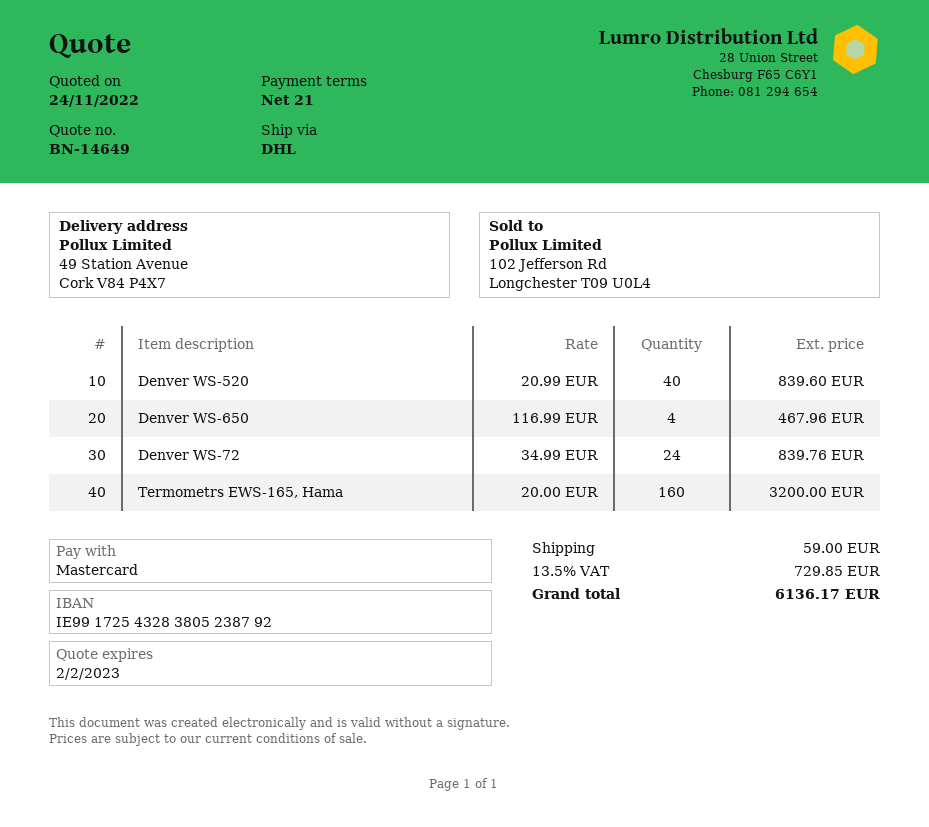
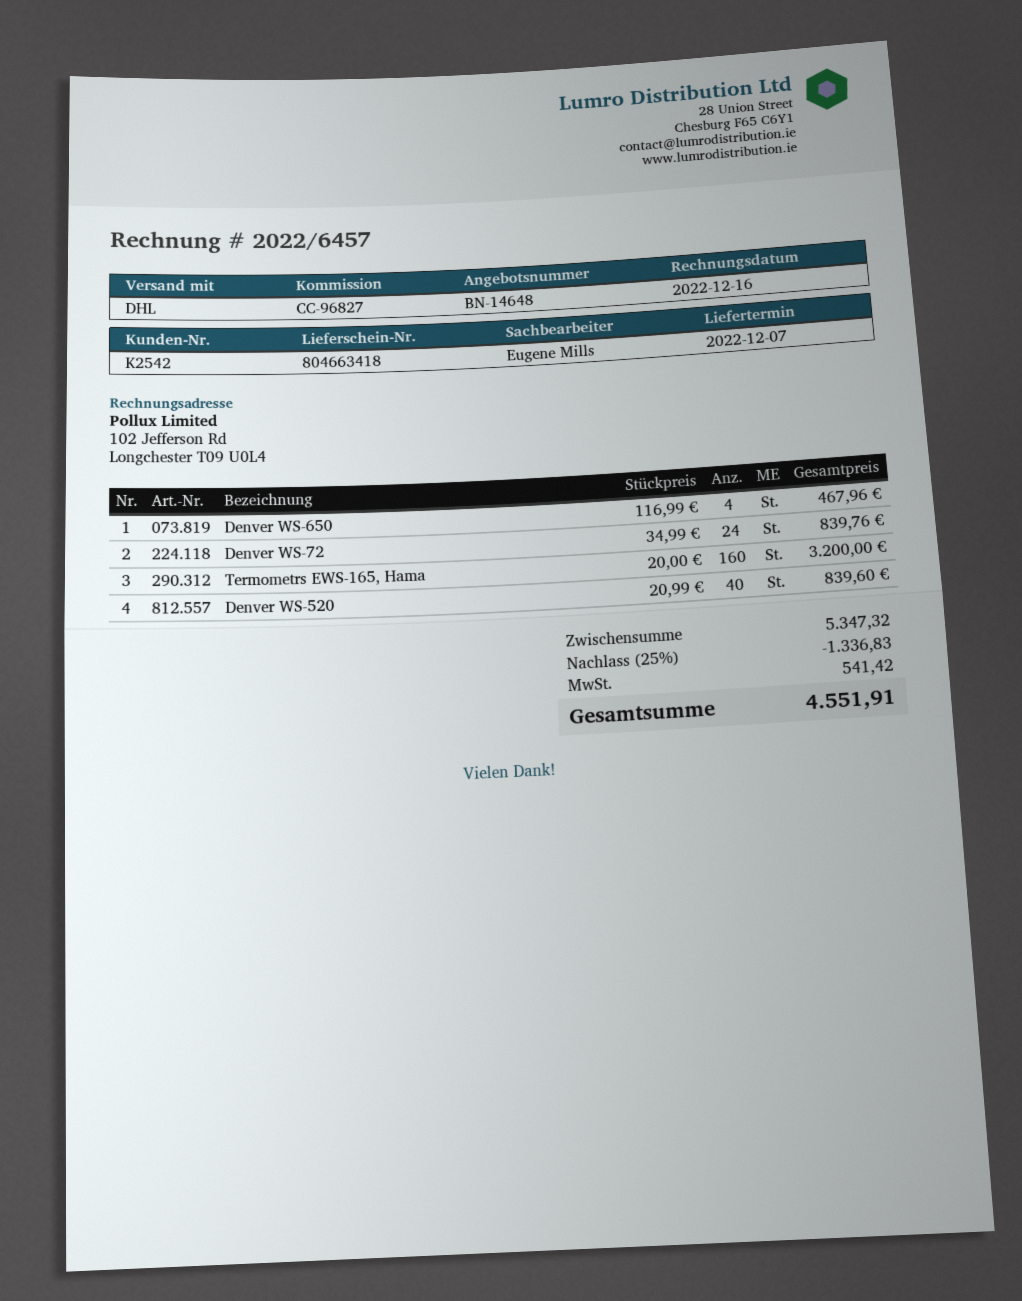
quote number: BN-14649 -> BN-14648
discount: none -> 25% = 1336.83
shipping: 59.00 -> none
tax: 729.85 -> 541.42
total: 6136.17 -> 4551.91

